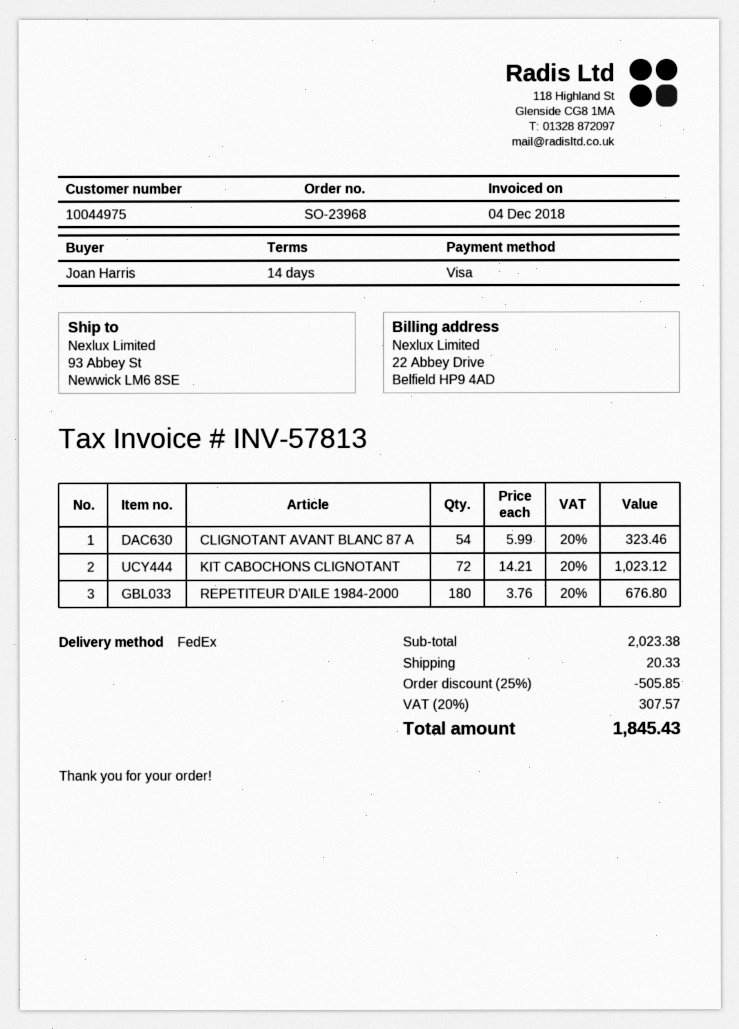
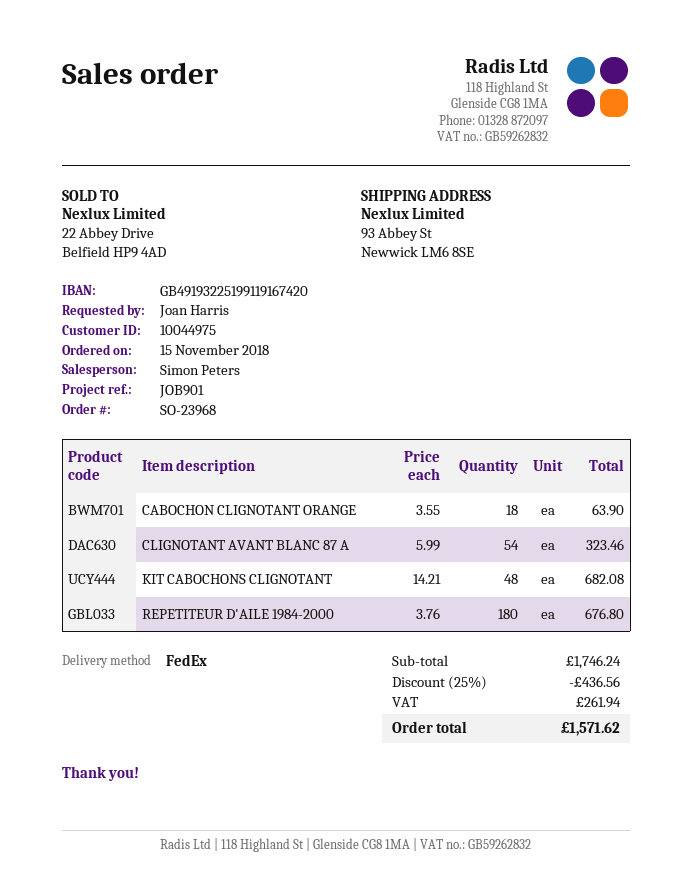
KIT CABOCHONS CLIGNOTANT: 72 x 14.21 = 1023.12 -> 48 x 14.21 = 682.08
CABOCHON CLIGNOTANT ORANGE: none -> 18 x 3.55 = 63.90
subtotal: 2023.38 -> 1746.24
discount: 25% = 505.85 -> 25% = 436.56
shipping: 20.33 -> none
tax: 307.57 -> 261.94
total: 1845.43 -> 1571.62

